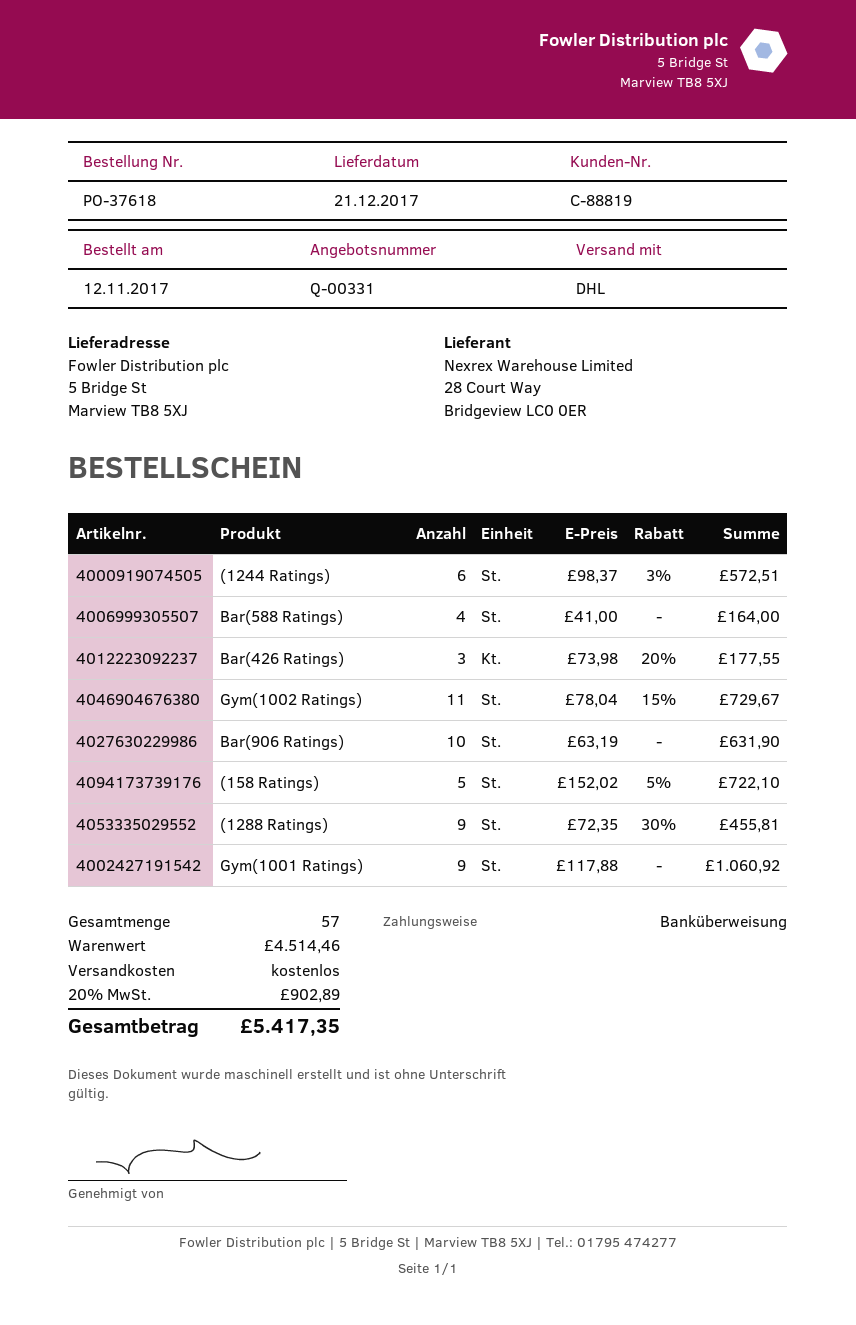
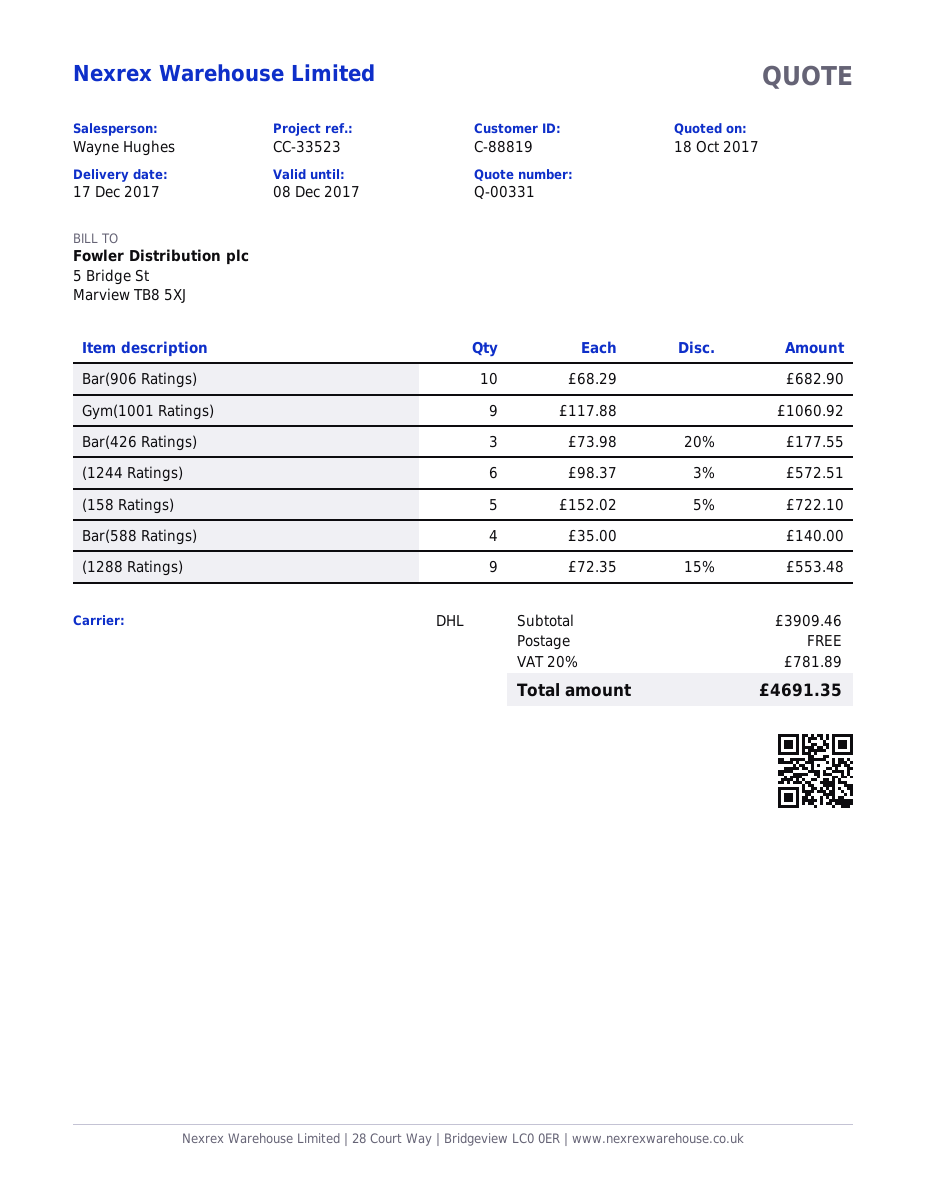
delivery date: 2017-12-21 -> 2017-12-17
Bar(588 Ratings): 4 x 41.00 = 164.00 -> 4 x 35.00 = 140.00
Gym(1002 Ratings): 11 x 78.04 - 15% = 729.67 -> none
Bar(906 Ratings): 10 x 63.19 = 631.90 -> 10 x 68.29 = 682.90
(1288 Ratings): 9 x 72.35 - 30% = 455.81 -> 9 x 72.35 - 15% = 553.48
subtotal: 4514.46 -> 3909.46
tax: 20% = 902.89 -> 20% = 781.89
total: 5417.35 -> 4691.35

